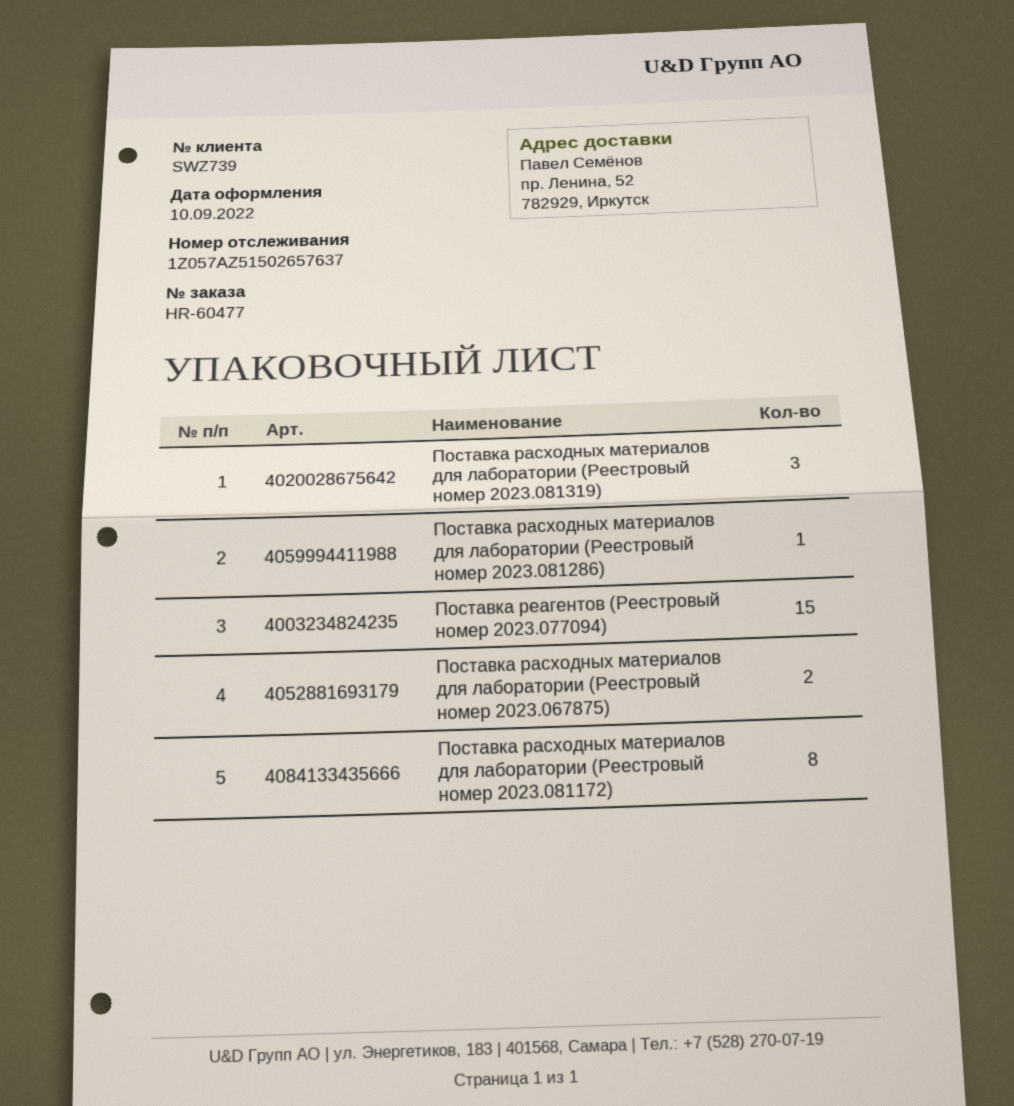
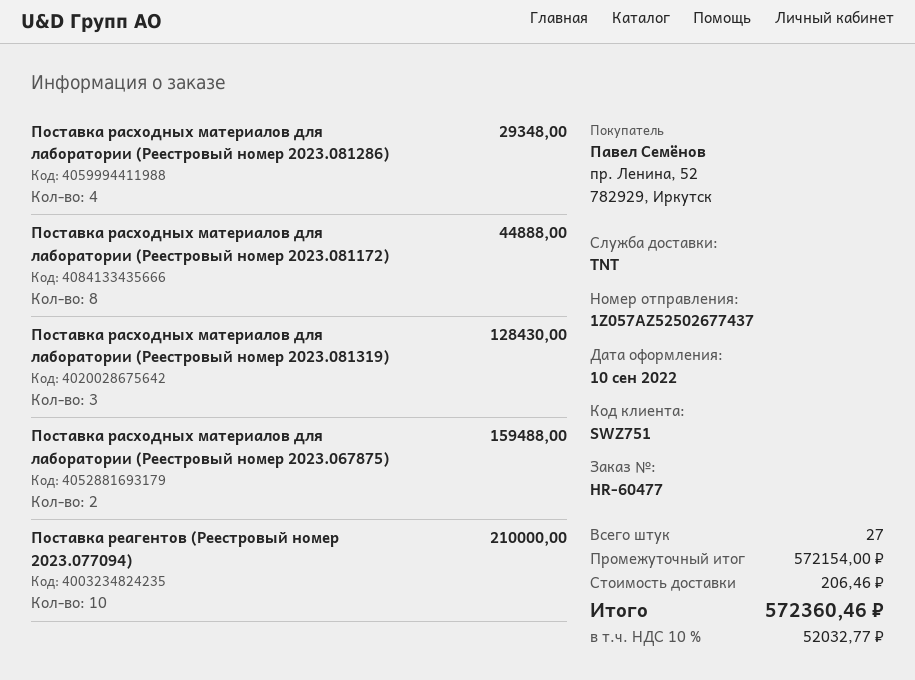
customer number: SWZ739 -> SWZ751
tracking number: 1Z057AZ51502657637 -> 1Z057AZ52502677437
Поставка расходных материалов для лаборатории (Реестровый номер 2023.081286): 1 -> 4
Поставка реагентов (Реестровый номер 2023.077094): 15 -> 10

